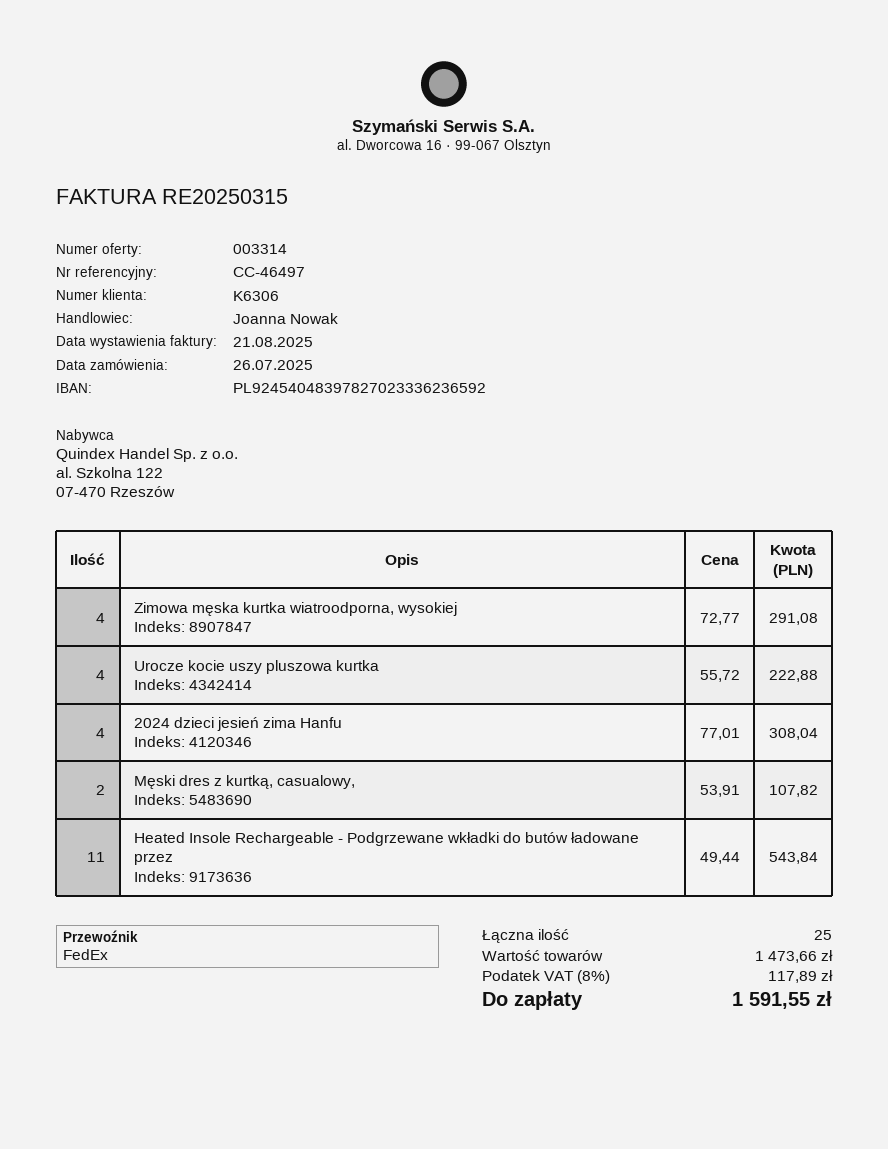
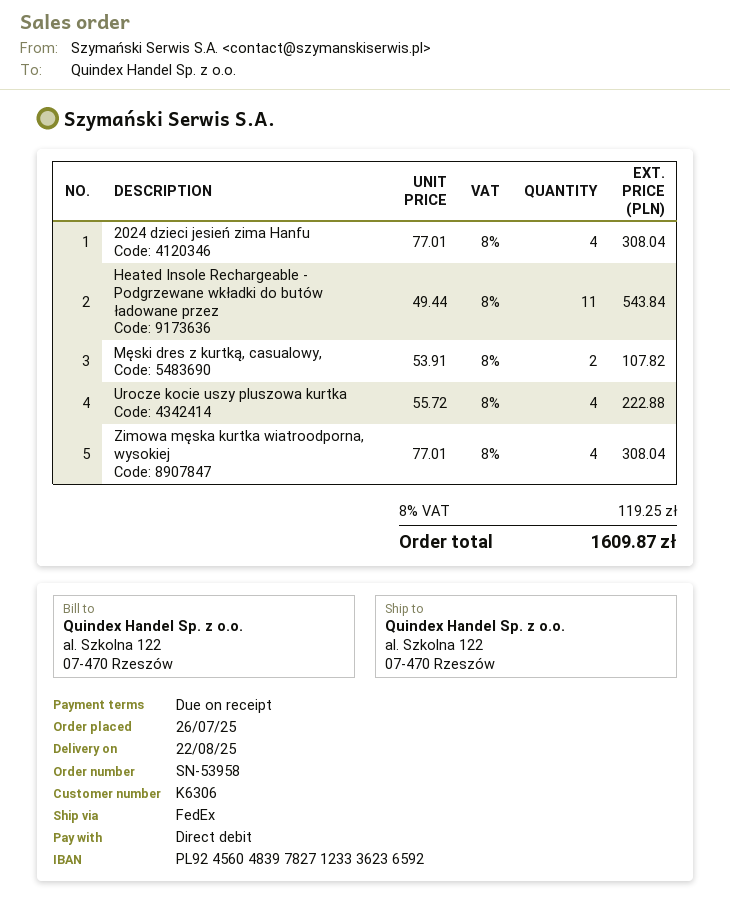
bank account: PL92454048397827023336236592 -> PL92456048397827123336236592
Zimowa męska kurtka wiatroodporna, wysokiej: 4 x 72.77 = 291.08 -> 4 x 77.01 = 308.04
tax: 8% = 117.89 -> 8% = 119.25
total: 1591.55 -> 1609.87

